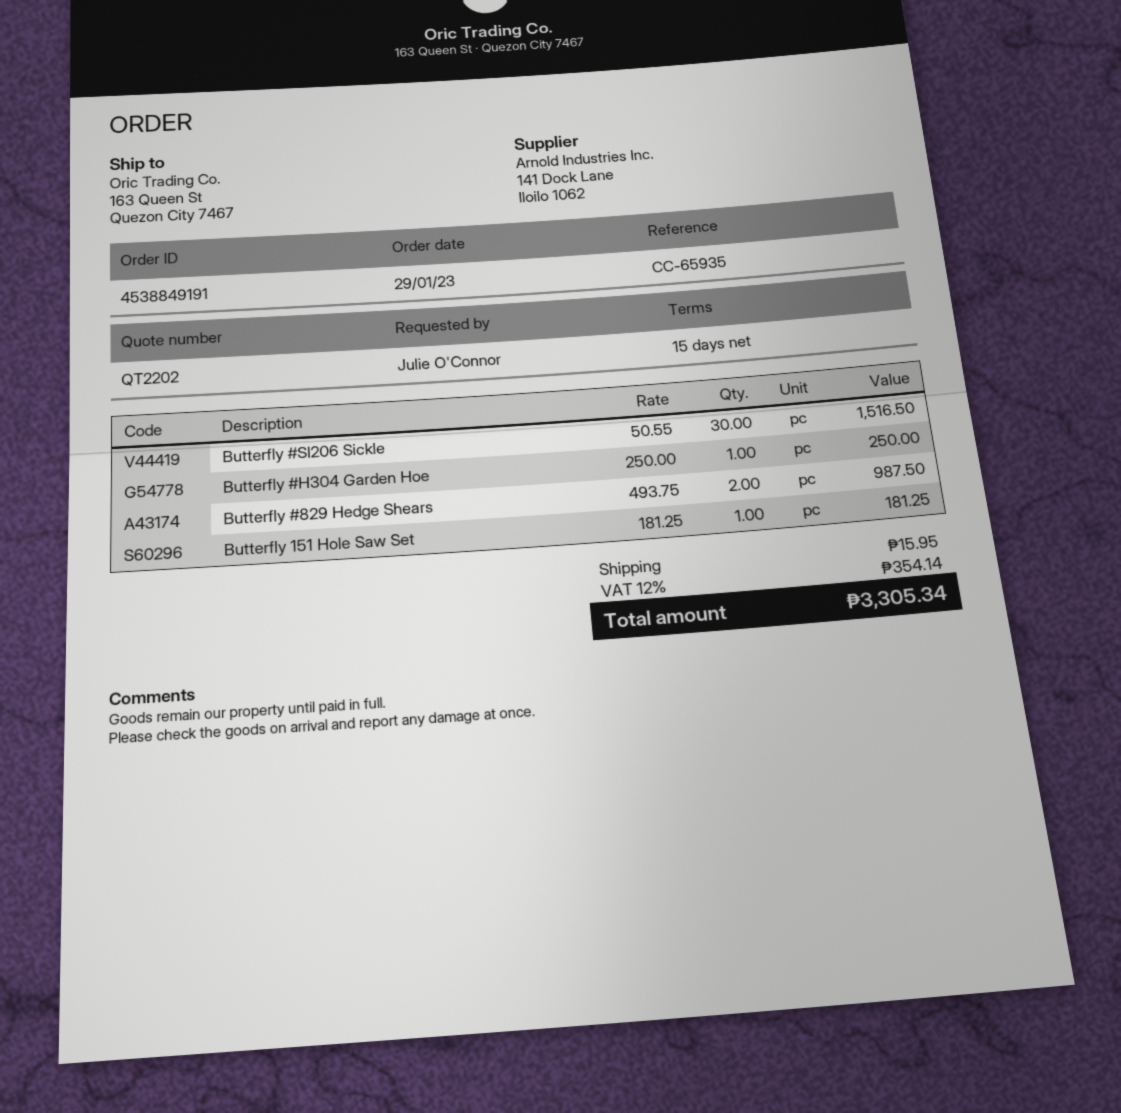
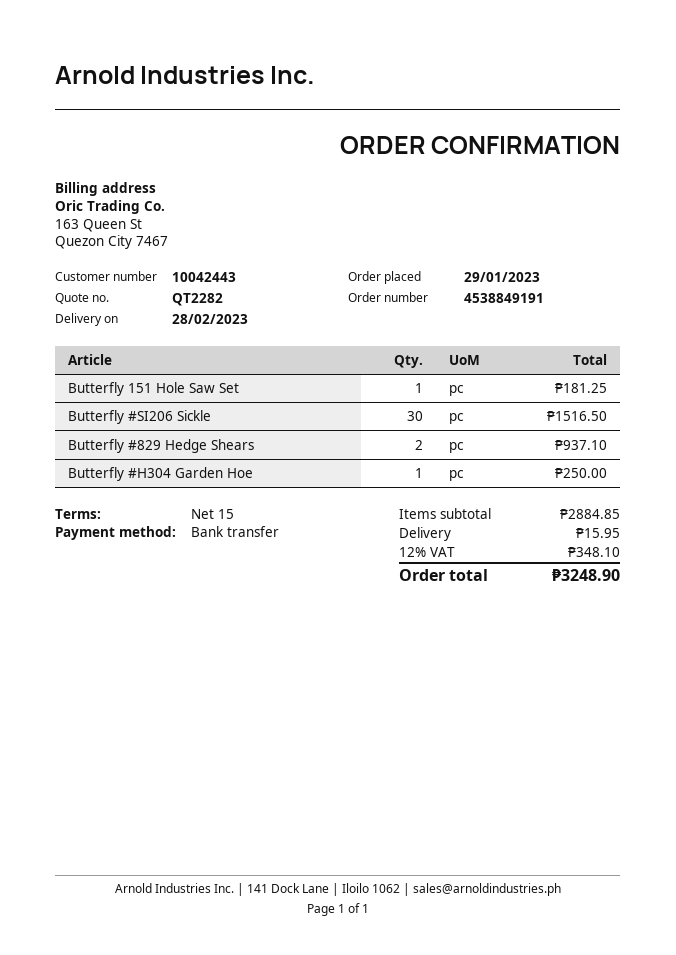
quote number: QT2202 -> QT2282
Butterfly #829 Hedge Shears: 2 for 987.50 -> 2 for 937.10
tax: 12% = 354.14 -> 12% = 348.10
total: 3305.34 -> 3248.90

